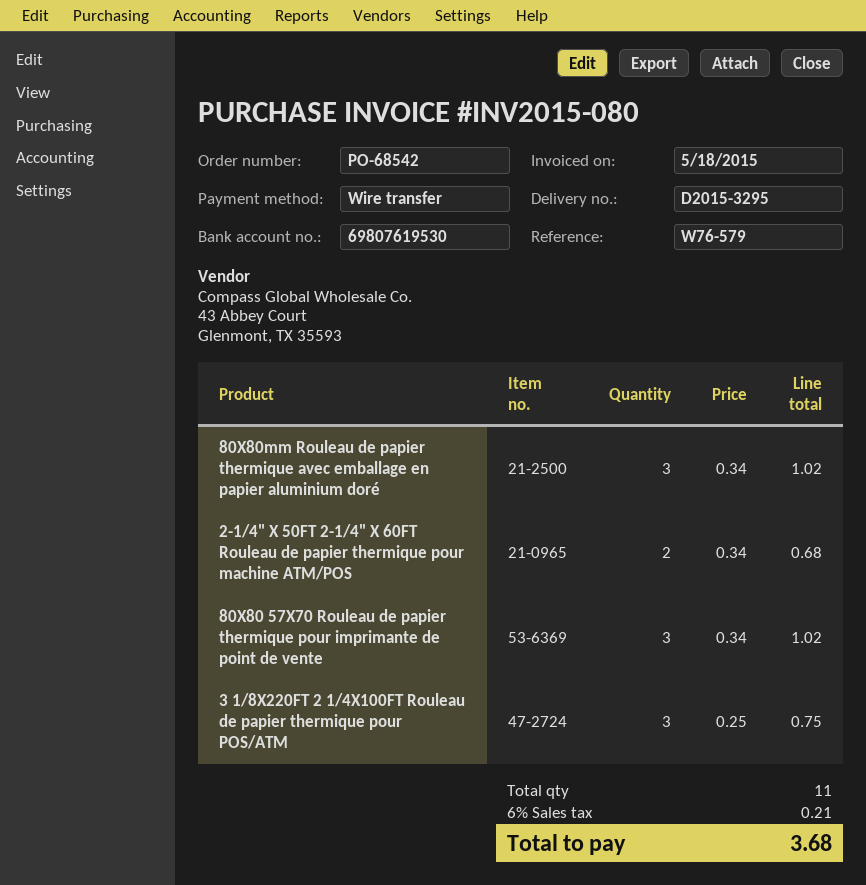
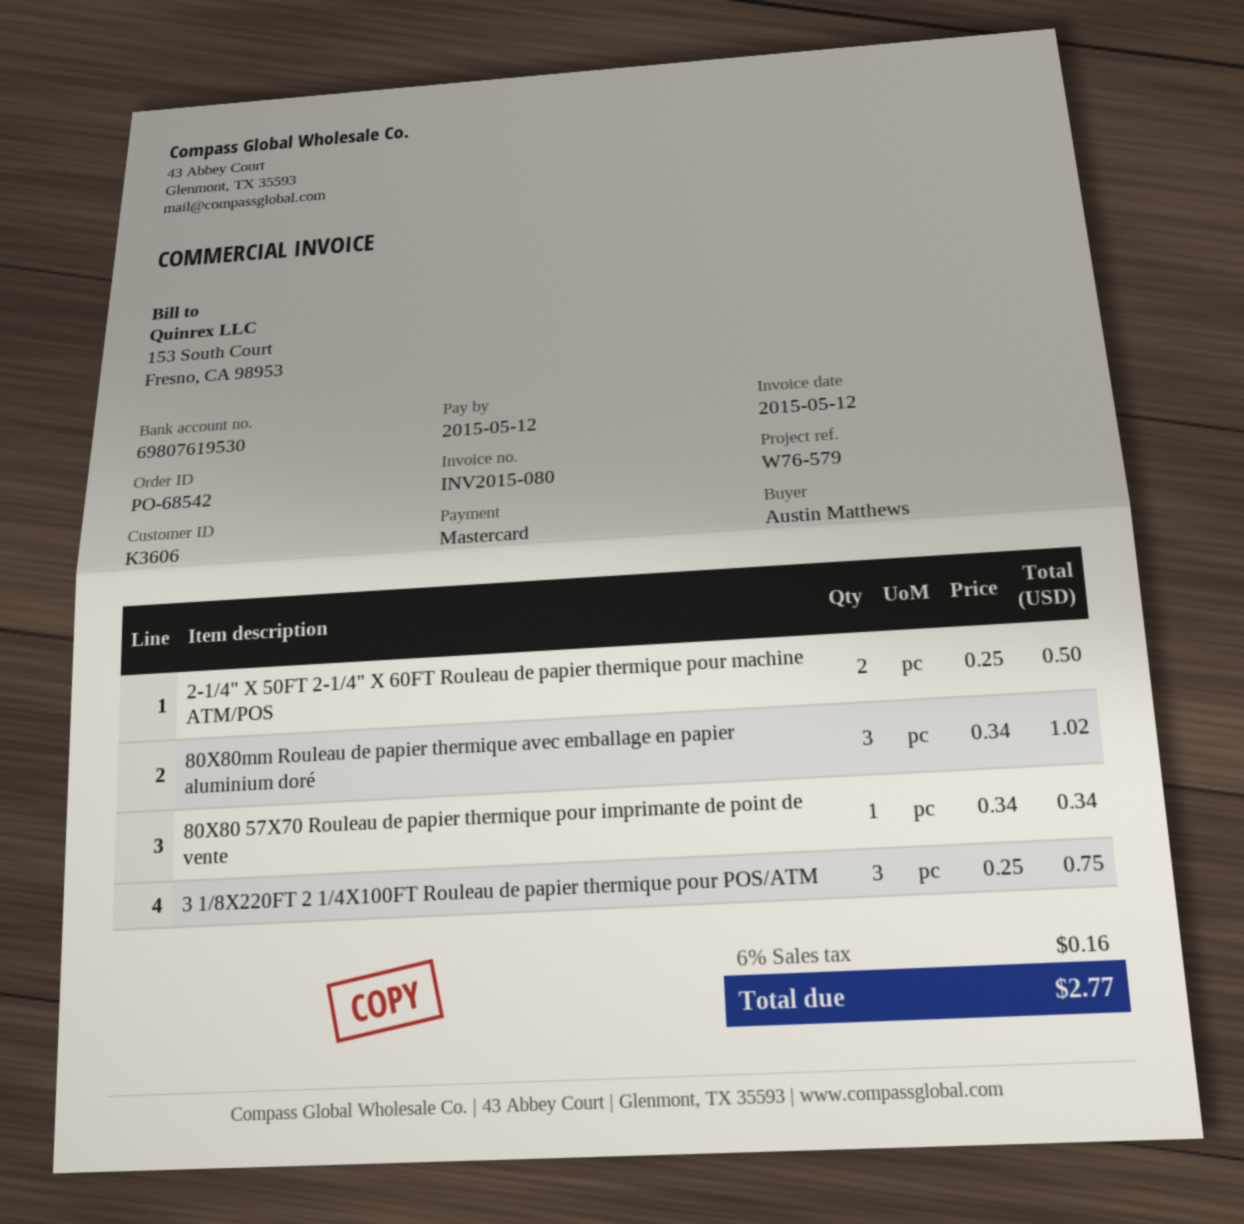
invoice date: 2015-05-18 -> 2015-05-12
payment method: bank transfer -> Mastercard
2-1/4" X 50FT 2-1/4" X 60FT Rouleau de papier thermique pour machine ATM/POS: 2 x 0.34 = 0.68 -> 2 x 0.25 = 0.50
80X80 57X70 Rouleau de papier thermique pour imprimante de point de vente: 3 x 0.34 = 1.02 -> 1 x 0.34 = 0.34
tax: 6% = 0.21 -> 6% = 0.16
total: 3.68 -> 2.77

